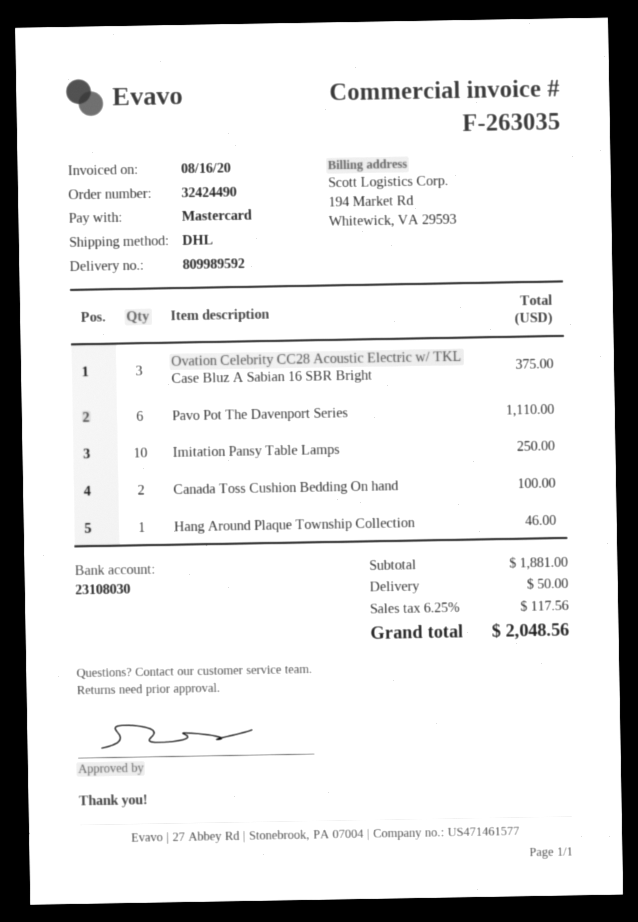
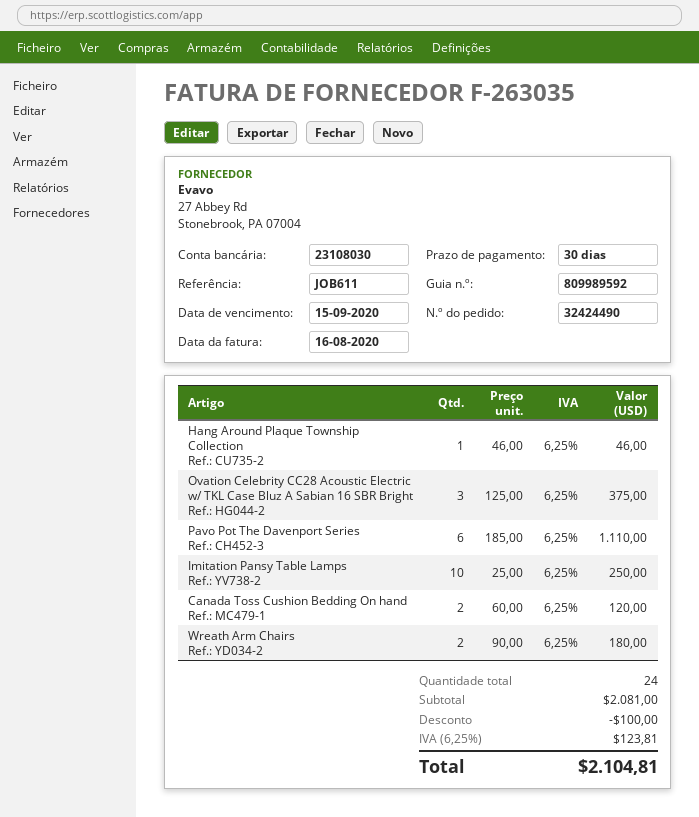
Canada Toss Cushion Bedding On hand: 2 for 100.00 -> 2 for 120.00
Wreath Arm Chairs: none -> 2 for 180.00
subtotal: 1881.00 -> 2081.00
discount: none -> 100.00
shipping: 50.00 -> none
tax: 6.25% = 117.56 -> 6.25% = 123.81
total: 2048.56 -> 2104.81

